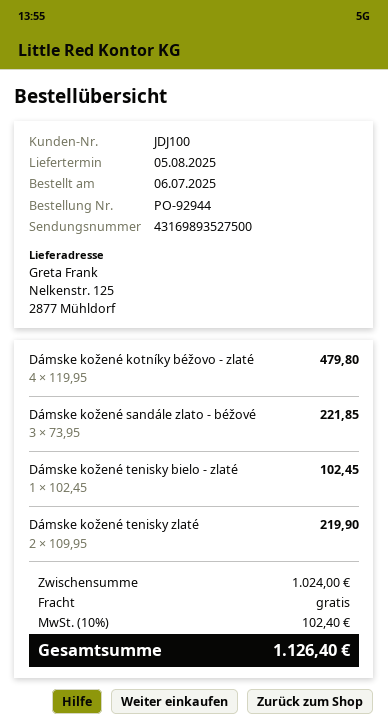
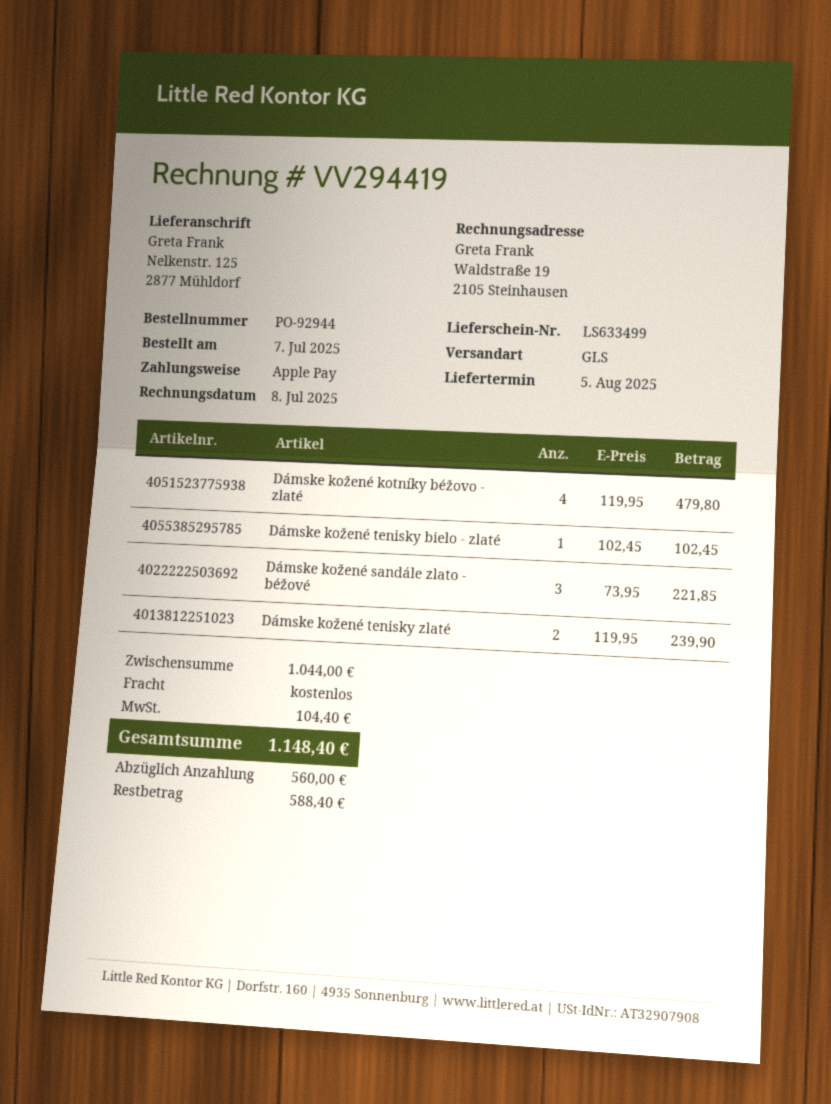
order date: 2025-07-06 -> 2025-07-07
Dámske kožené tenisky zlaté: 2 x 109.95 = 219.90 -> 2 x 119.95 = 239.90
subtotal: 1024.00 -> 1044.00
tax: 102.40 -> 104.40
total: 1126.40 -> 1148.40

